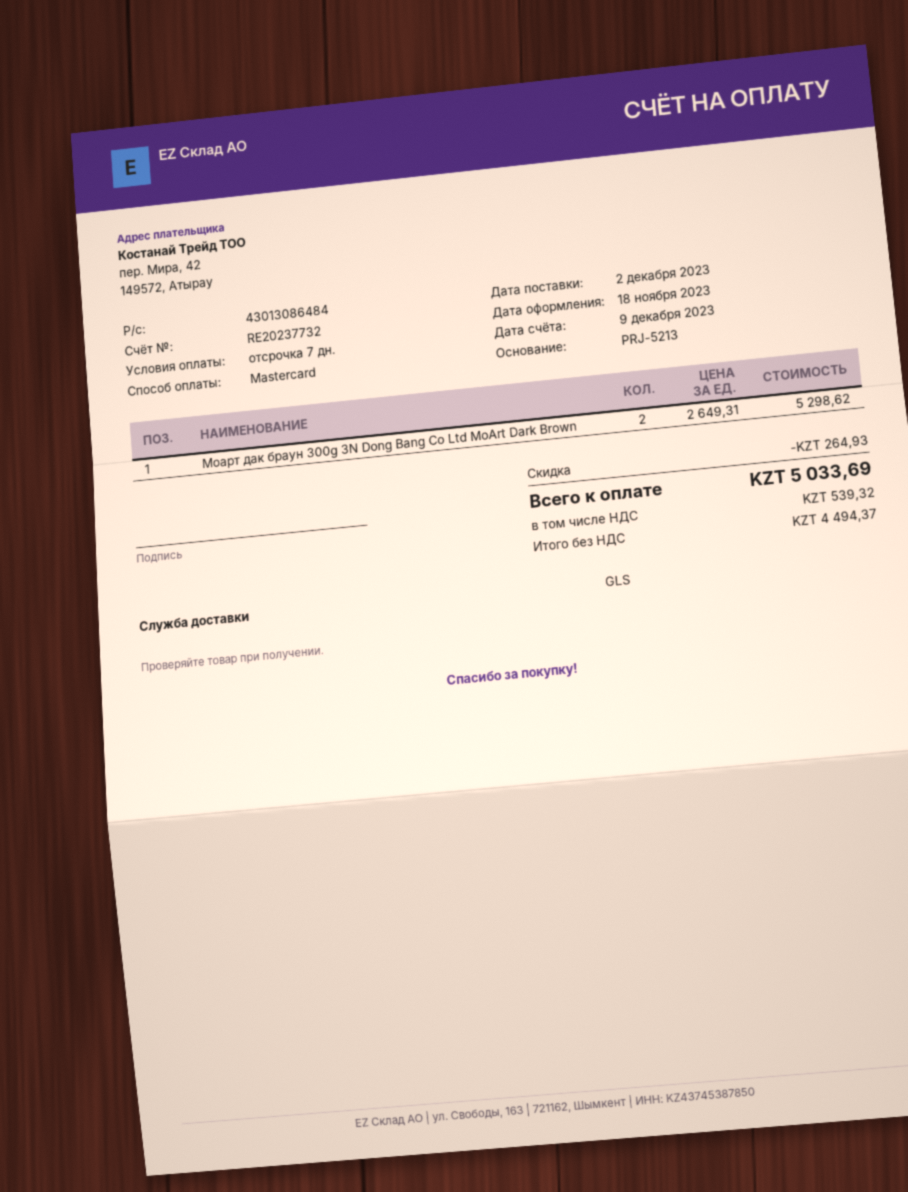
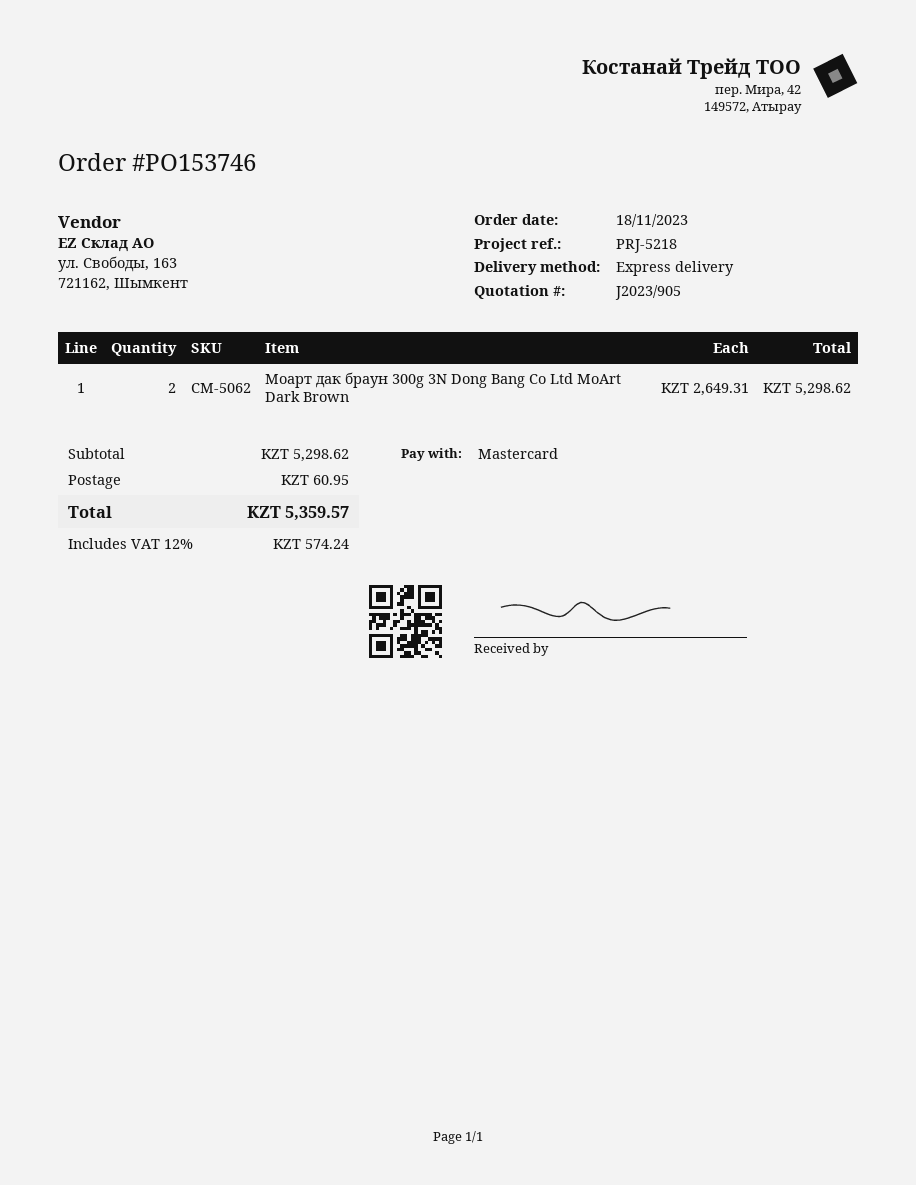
reference: PRJ-5213 -> PRJ-5218
shipping method: GLS -> express
discount: 264.93 -> none
shipping: none -> 60.95
tax: 539.32 -> 574.24
total: 5033.69 -> 5359.57

